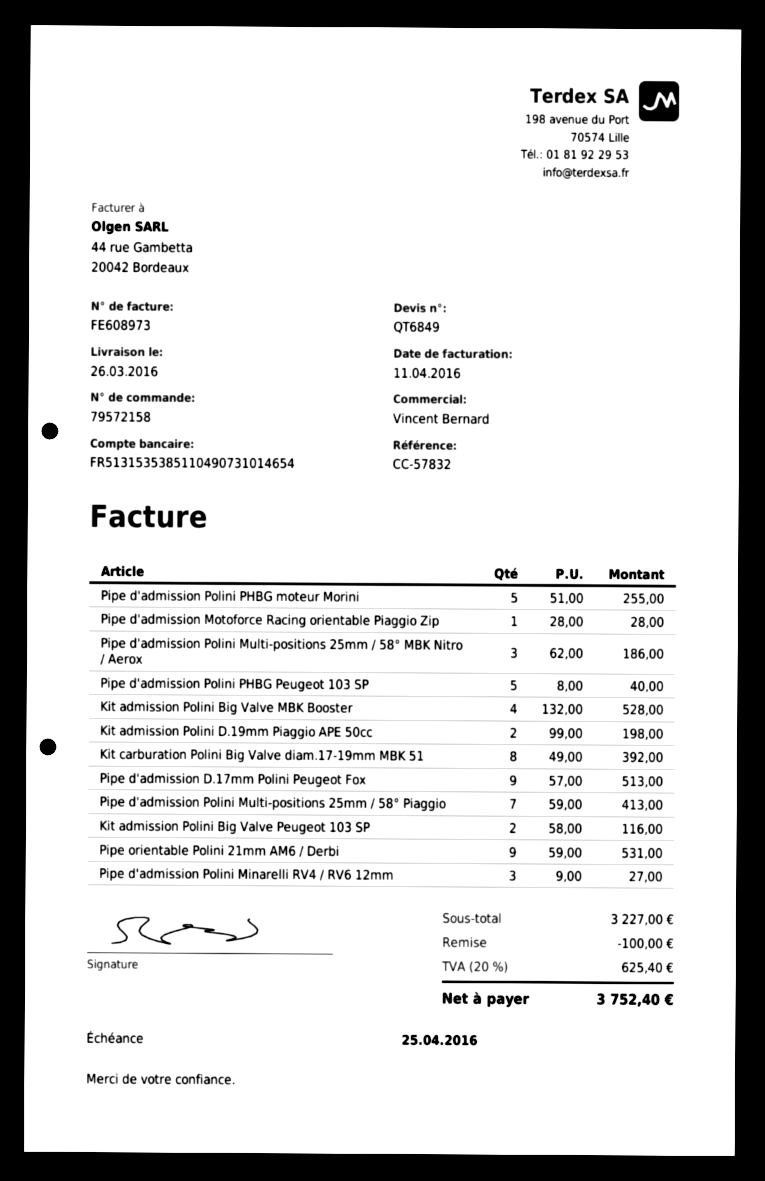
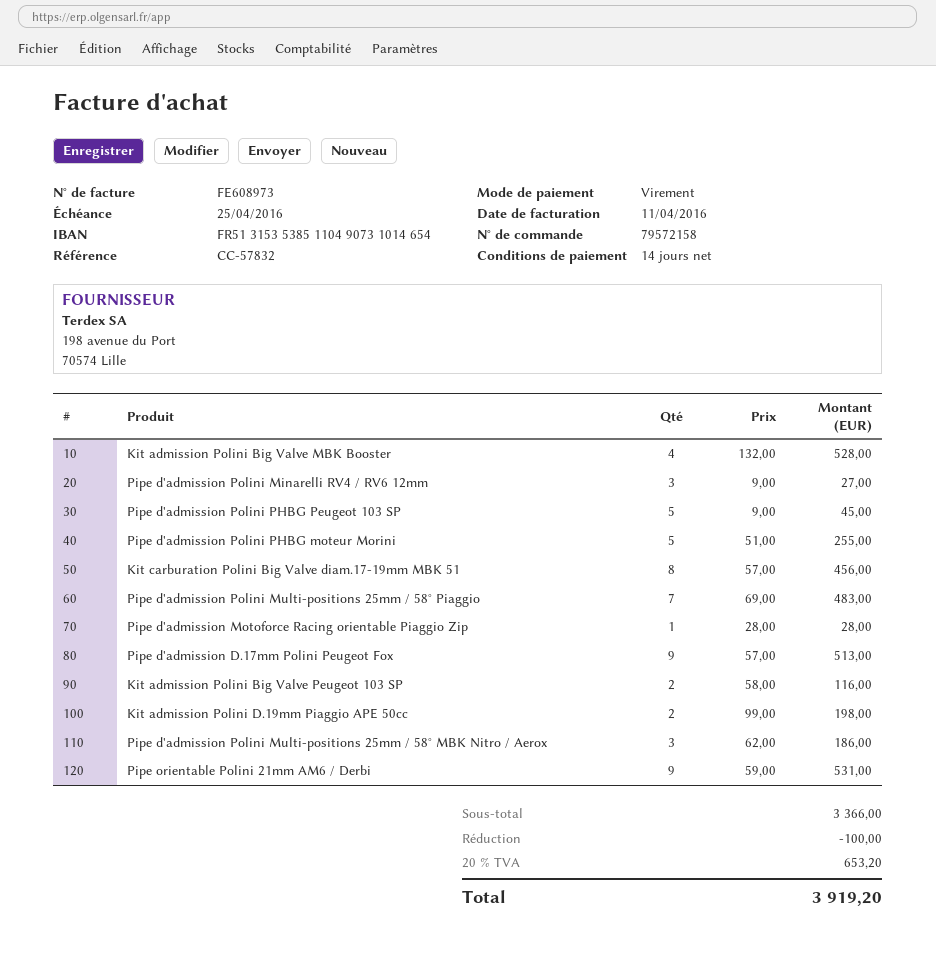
Pipe d'admission Polini PHBG Peugeot 103 SP: 5 x 8.00 = 40.00 -> 5 x 9.00 = 45.00
Kit carburation Polini Big Valve diam.17-19mm MBK 51: 8 x 49.00 = 392.00 -> 8 x 57.00 = 456.00
Pipe d'admission Polini Multi-positions 25mm / 58° Piaggio: 7 x 59.00 = 413.00 -> 7 x 69.00 = 483.00
subtotal: 3227.00 -> 3366.00
tax: 20% = 625.40 -> 20% = 653.20
total: 3752.40 -> 3919.20

